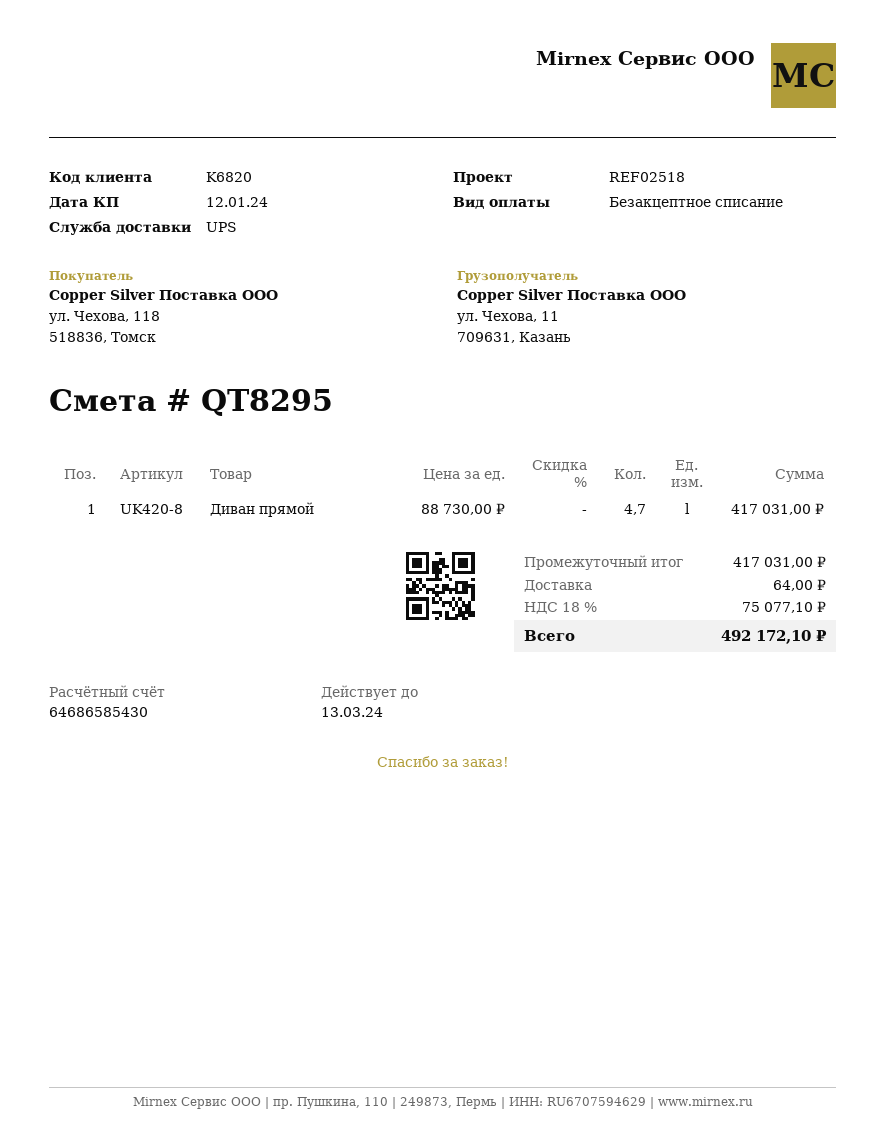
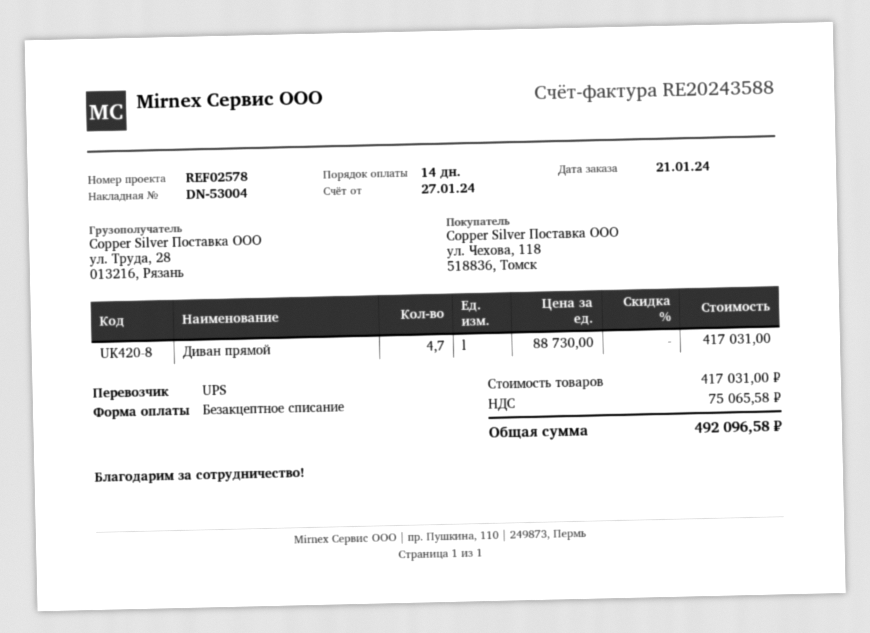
reference: REF02518 -> REF02578
ship to: ул. Чехова, 11, 709631, Казань -> ул. Труда, 28, 013216, Рязань
shipping: 64.00 -> none
tax: 75077.10 -> 75065.58
total: 492172.10 -> 492096.58

